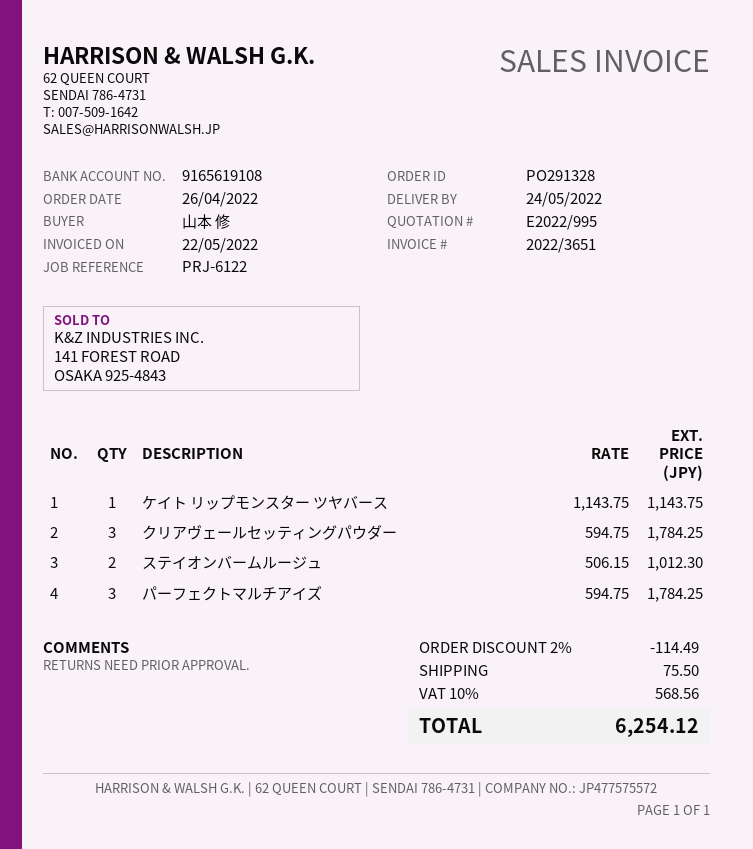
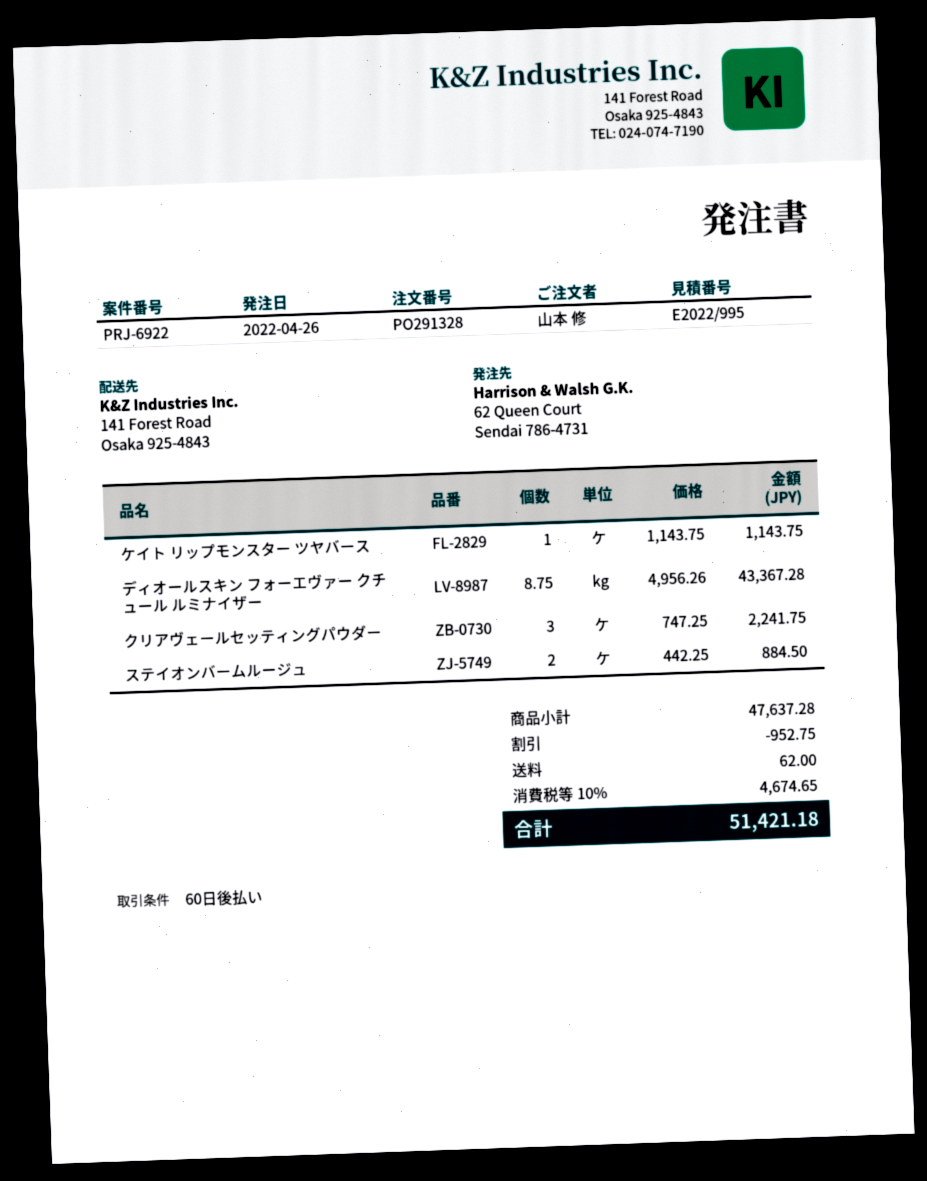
reference: PRJ-6122 -> PRJ-6922
クリアヴェールセッティングパウダー: 3 x 594.75 = 1784.25 -> 3 x 747.25 = 2241.75
ステイオンバームルージュ: 2 x 506.15 = 1012.30 -> 2 x 442.25 = 884.50
パーフェクトマルチアイズ: 3 x 594.75 = 1784.25 -> none
ディオールスキン フォーエヴァー クチュール ルミナイザー: none -> 8.75 x 4956.26 = 43367.28
discount: 114.49 -> 952.75
shipping: 75.50 -> 62.00
tax: 10% = 568.56 -> 10% = 4674.65
total: 6254.12 -> 51421.18

